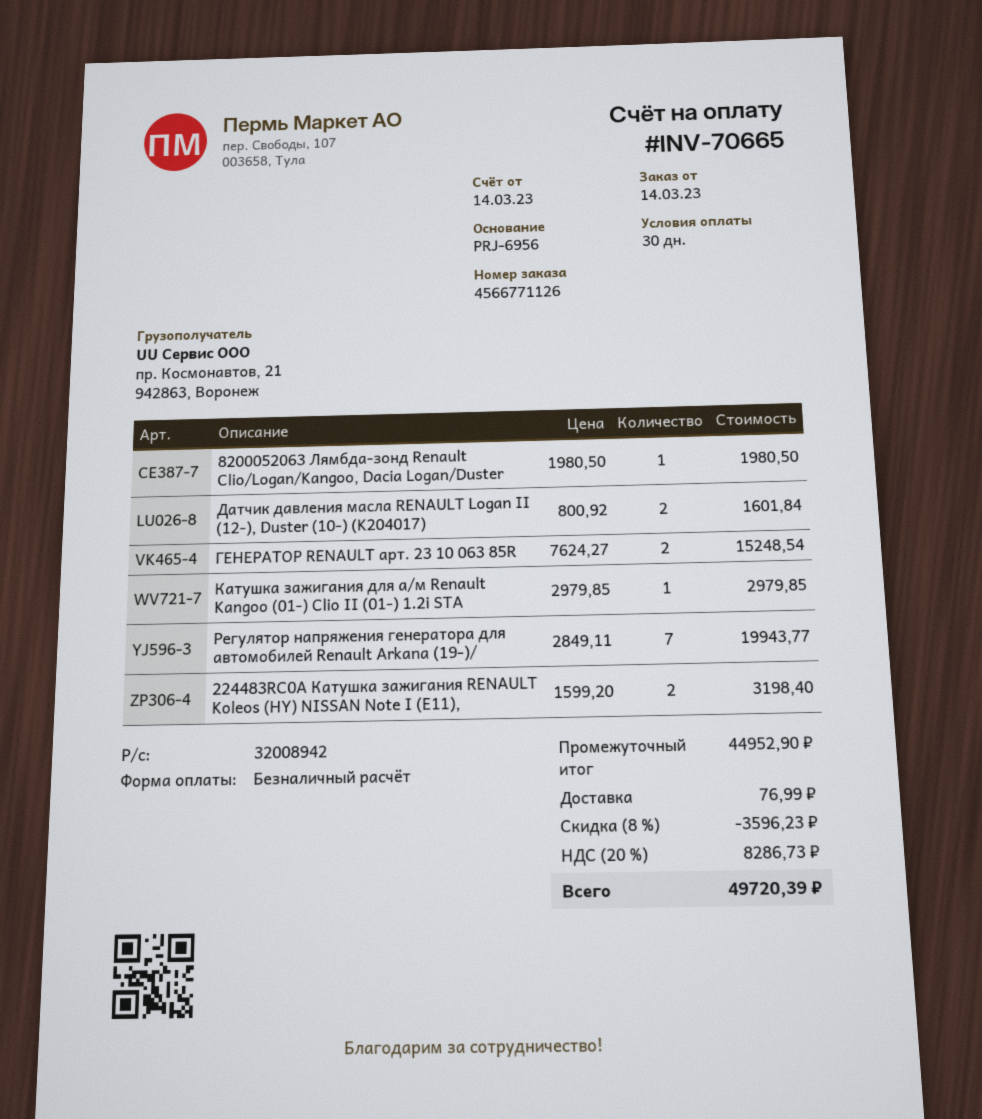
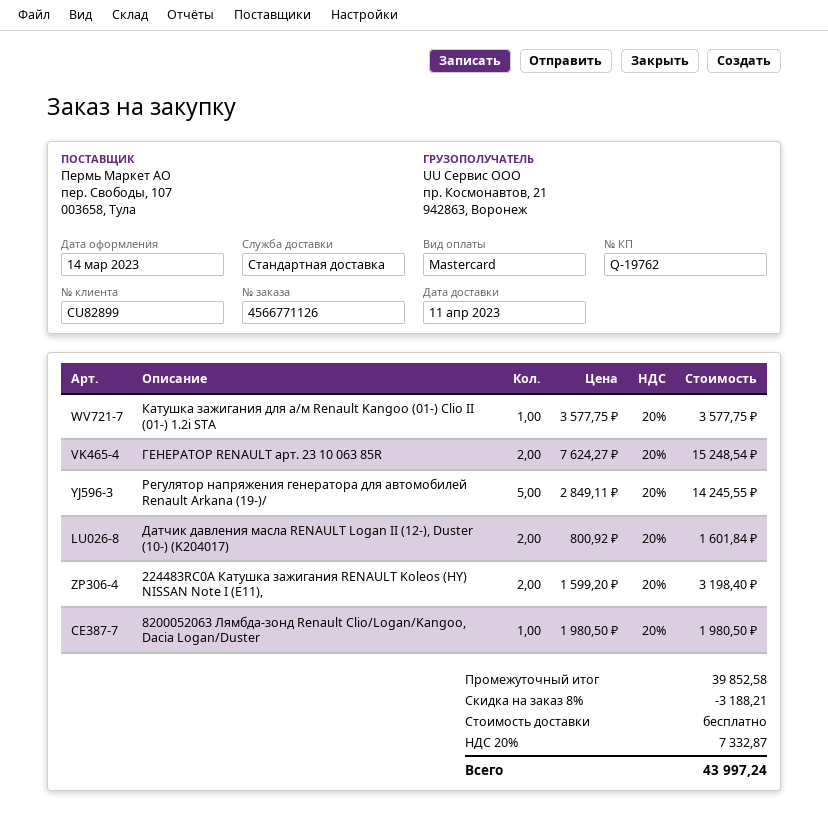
payment method: bank transfer -> Mastercard
Катушка зажигания для а/м Renault Kangoo (01-) Clio II (01-) 1.2i STA: 1 x 2979.85 = 2979.85 -> 1 x 3577.75 = 3577.75
Регулятор напряжения генератора для автомобилей Renault Arkana (19-)/: 7 x 2849.11 = 19943.77 -> 5 x 2849.11 = 14245.55
subtotal: 44952.90 -> 39852.58
discount: 8% = 3596.23 -> 8% = 3188.21
shipping: 76.99 -> 0.00
tax: 20% = 8286.73 -> 20% = 7332.87
total: 49720.39 -> 43997.24

